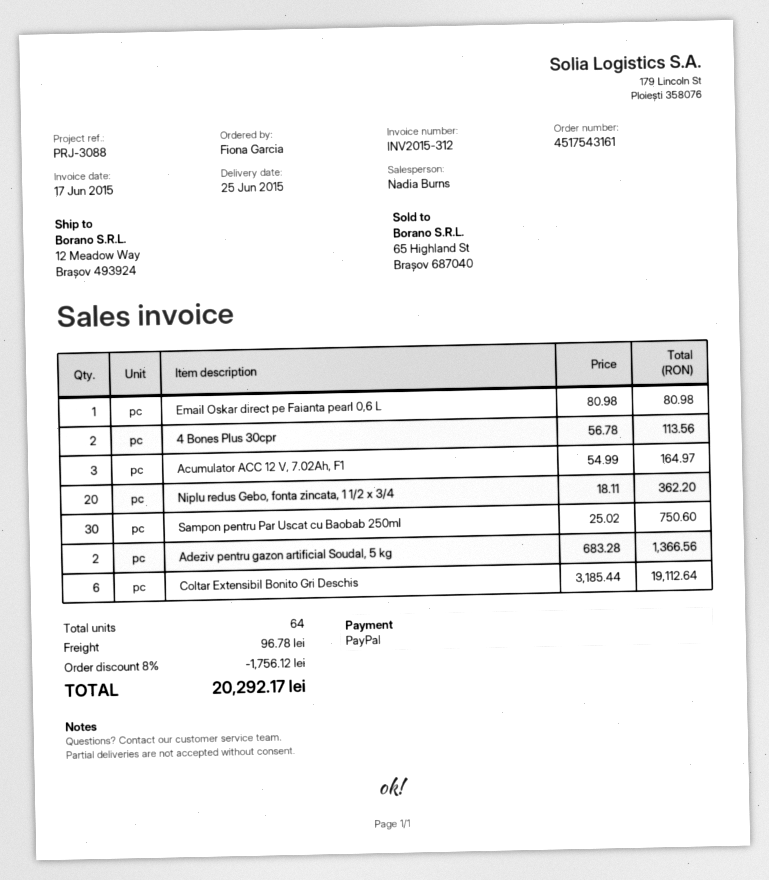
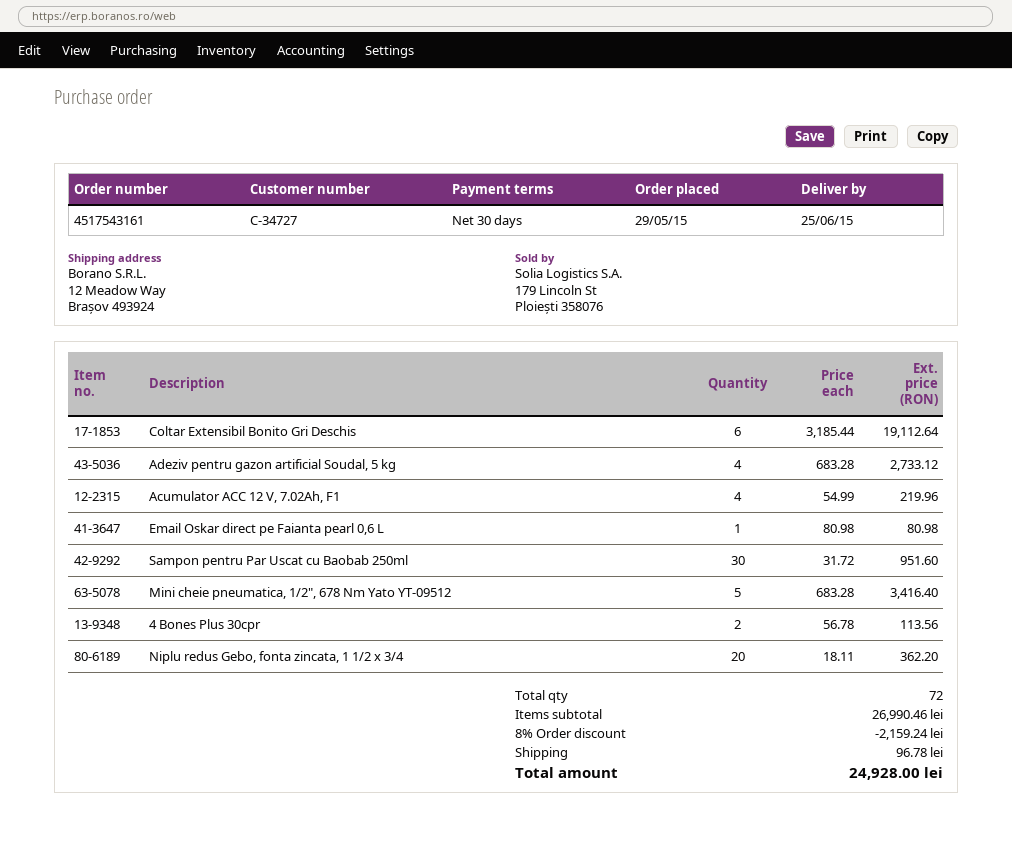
Acumulator ACC 12 V, 7.02Ah, F1: 3 x 54.99 = 164.97 -> 4 x 54.99 = 219.96
Sampon pentru Par Uscat cu Baobab 250ml: 30 x 25.02 = 750.60 -> 30 x 31.72 = 951.60
Adeziv pentru gazon artificial Soudal, 5 kg: 2 x 683.28 = 1366.56 -> 4 x 683.28 = 2733.12
Mini cheie pneumatica, 1/2", 678 Nm Yato YT-09512: none -> 5 x 683.28 = 3416.40
total quantity: 64 -> 72
discount: 8% = 1756.12 -> 8% = 2159.24
total: 20292.17 -> 24928.00

